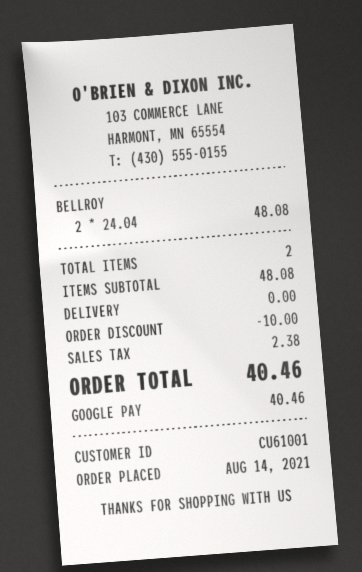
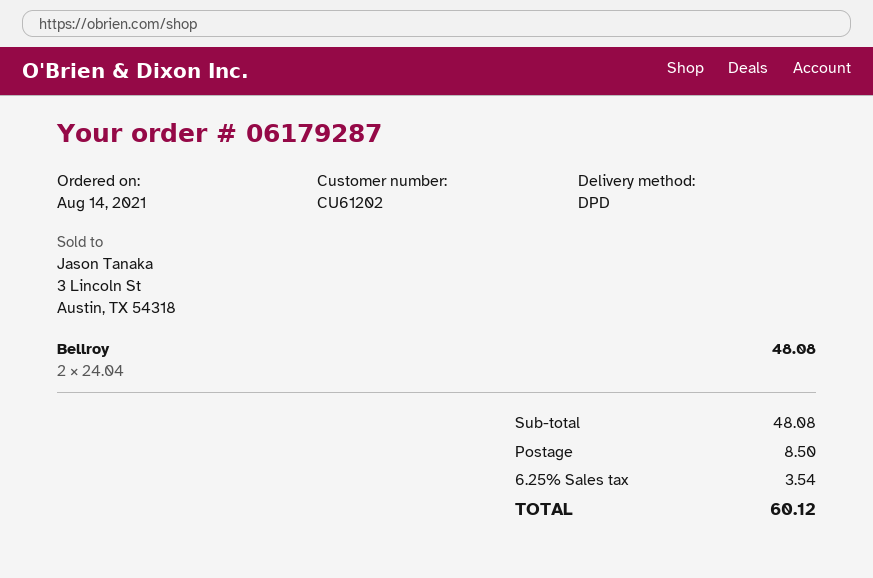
customer number: CU61001 -> CU61202
discount: 10.00 -> none
shipping: 0.00 -> 8.50
tax: 2.38 -> 3.54
total: 40.46 -> 60.12

